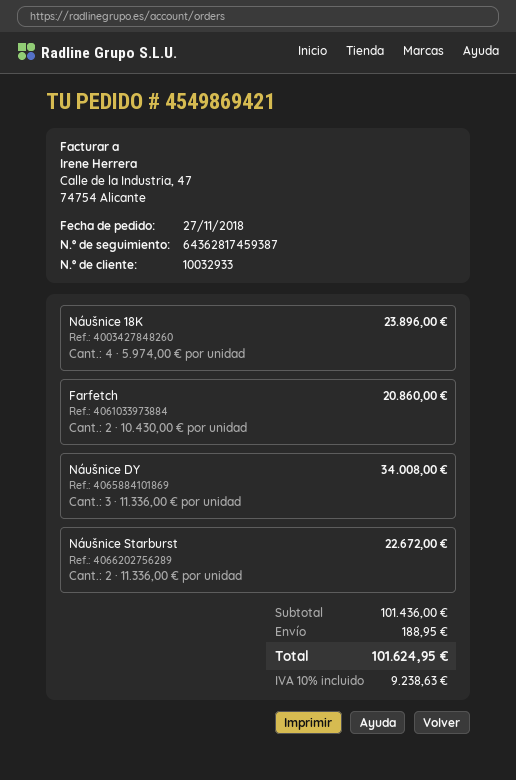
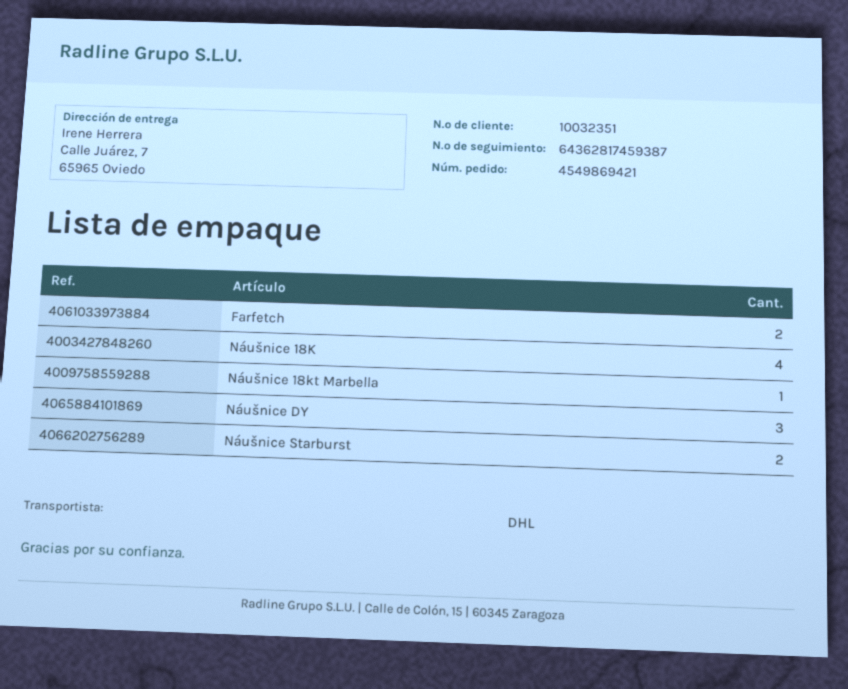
customer number: 10032933 -> 10032351
Náušnice 18kt Marbella: none -> 1

